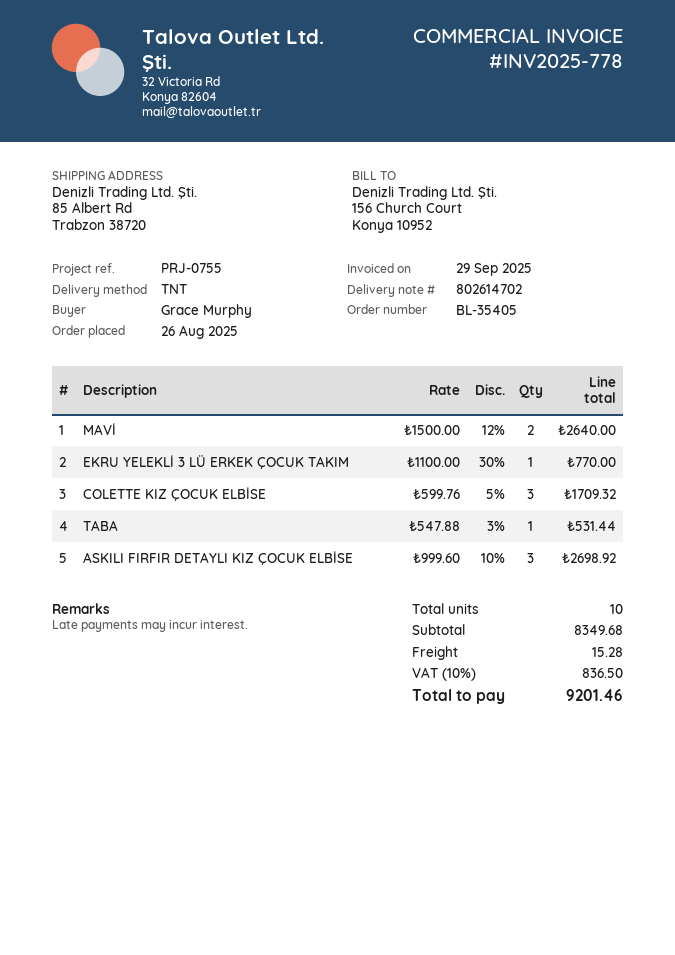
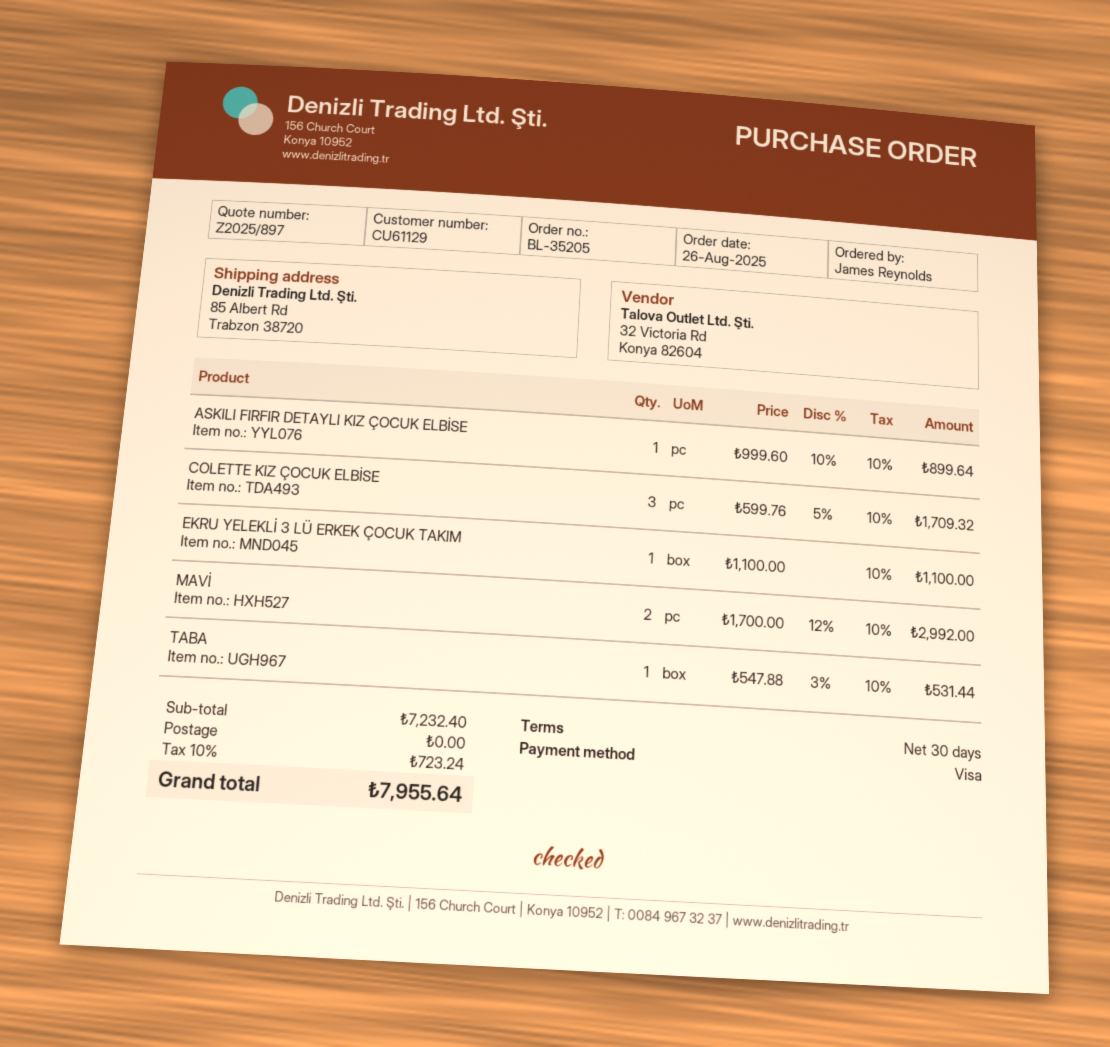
order number: BL-35405 -> BL-35205
ordered by: Grace Murphy -> James Reynolds
MAVİ: 2 x 1500.00 - 12% = 2640.00 -> 2 x 1700.00 - 12% = 2992.00
EKRU YELEKLİ 3 LÜ ERKEK ÇOCUK TAKIM: 1 x 1100.00 - 30% = 770.00 -> 1 x 1100.00 = 1100.00
ASKILI FIRFIR DETAYLI KIZ ÇOCUK ELBİSE: 3 x 999.60 - 10% = 2698.92 -> 1 x 999.60 - 10% = 899.64
subtotal: 8349.68 -> 7232.40
shipping: 15.28 -> 0.00
tax: 10% = 836.50 -> 10% = 723.24
total: 9201.46 -> 7955.64

